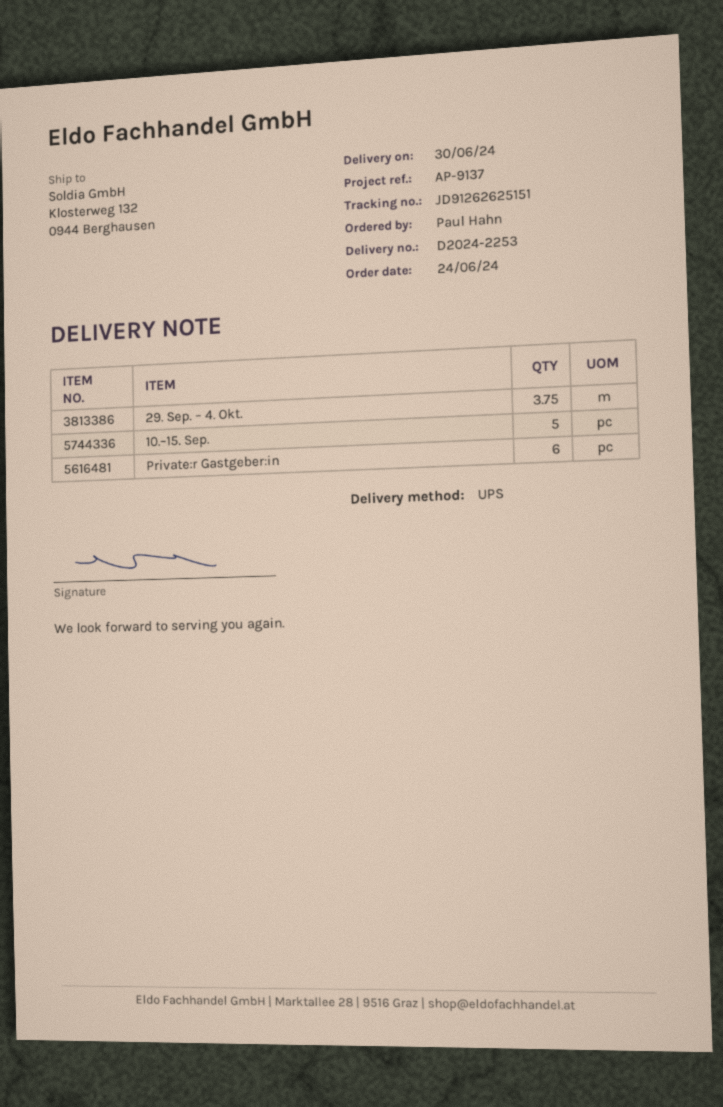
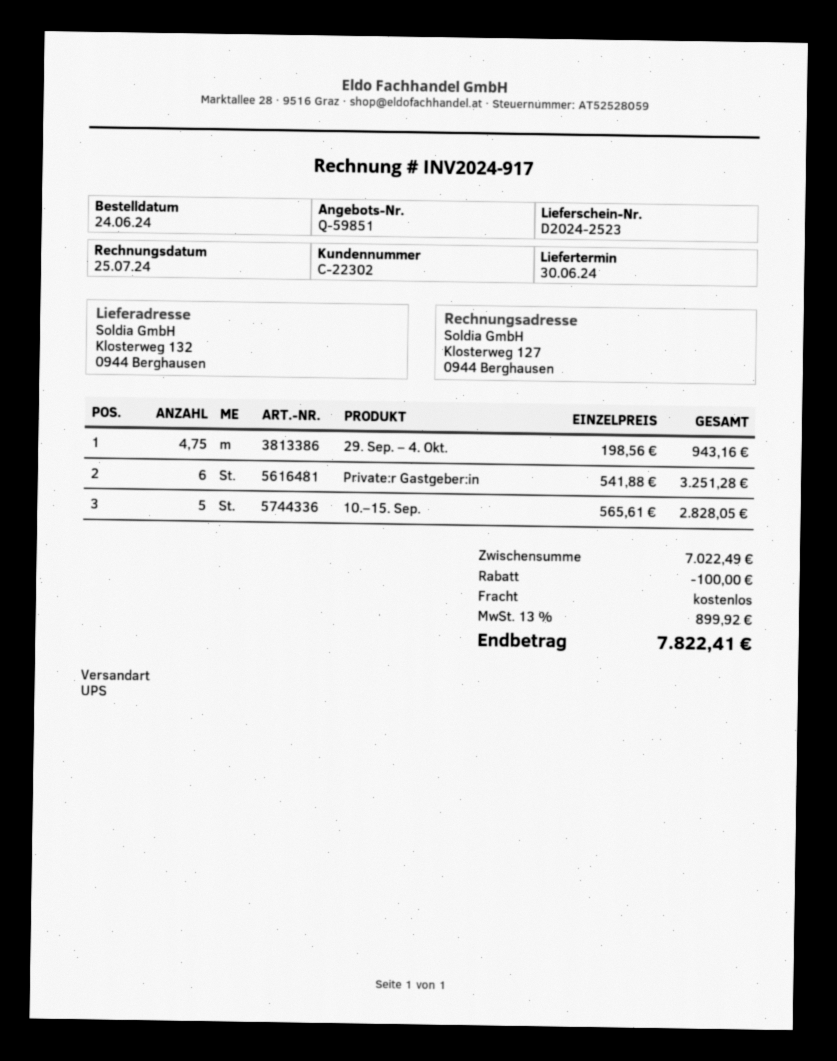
delivery note number: D2024-2253 -> D2024-2523
29. Sep. – 4. Okt.: 3.75 -> 4.75

